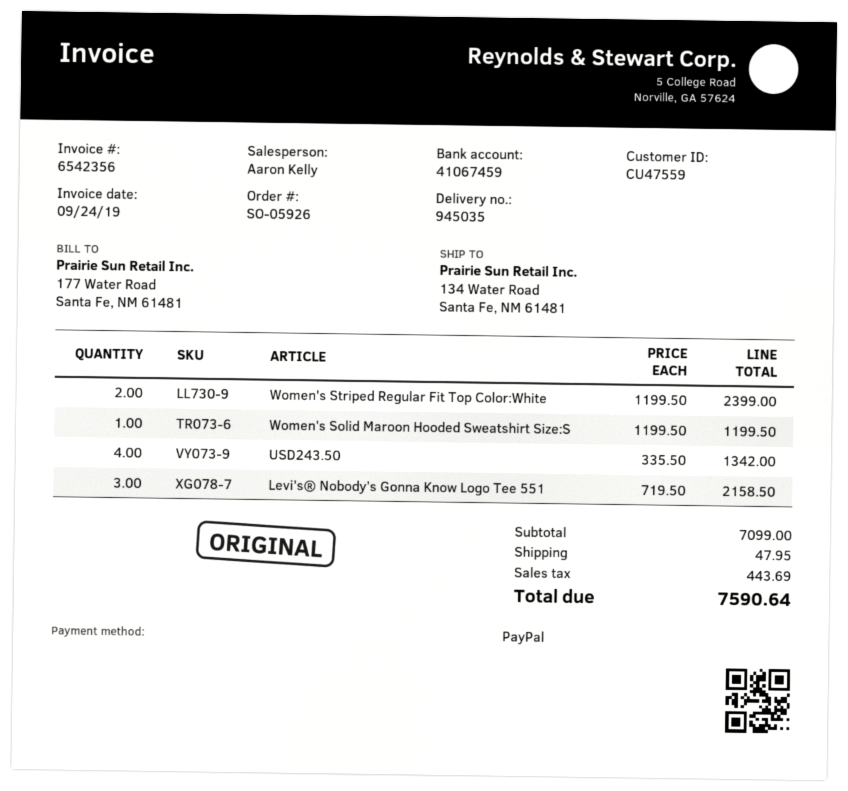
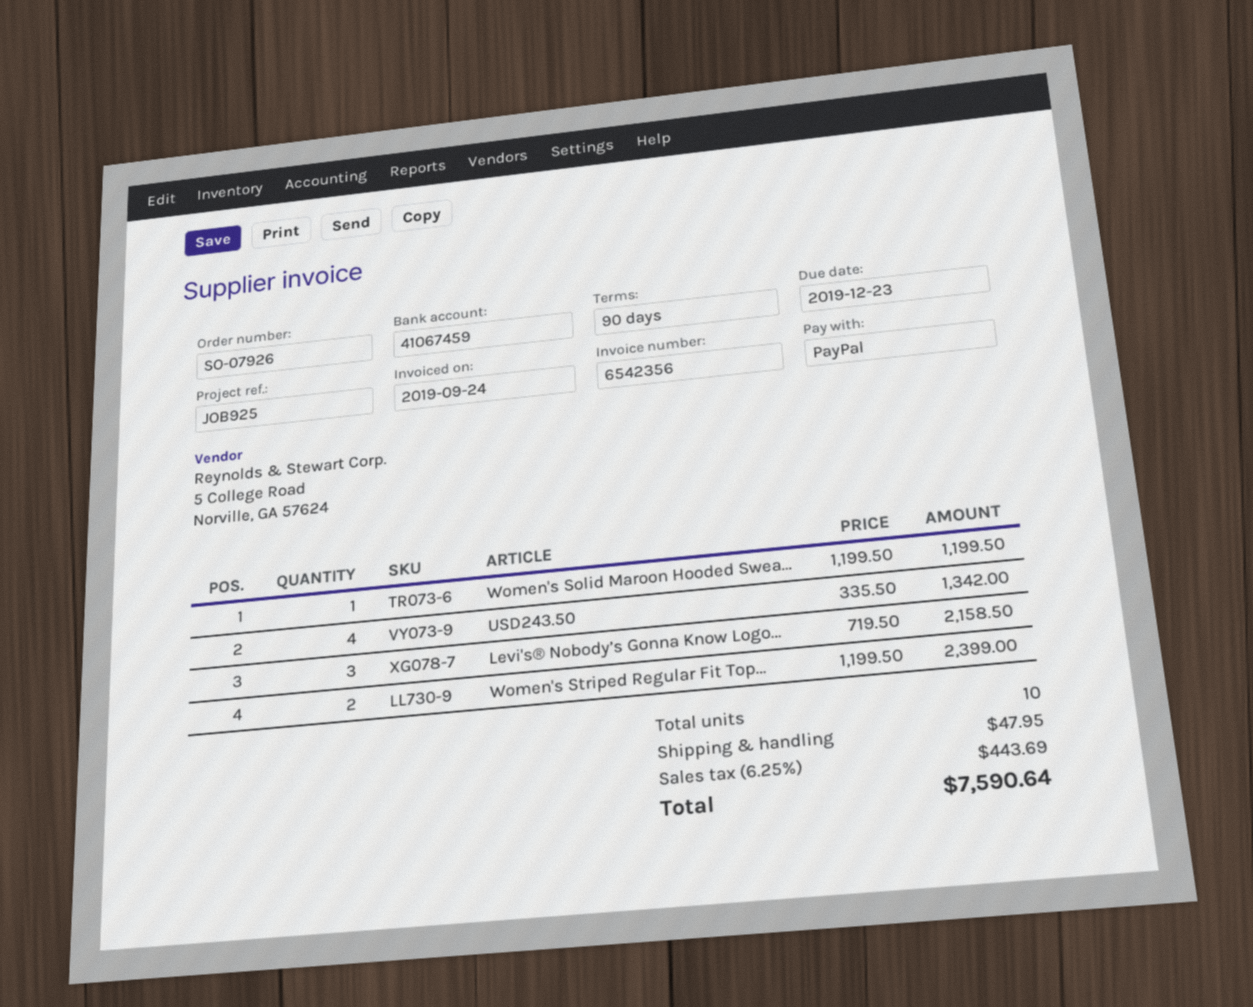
order number: SO-05926 -> SO-07926

